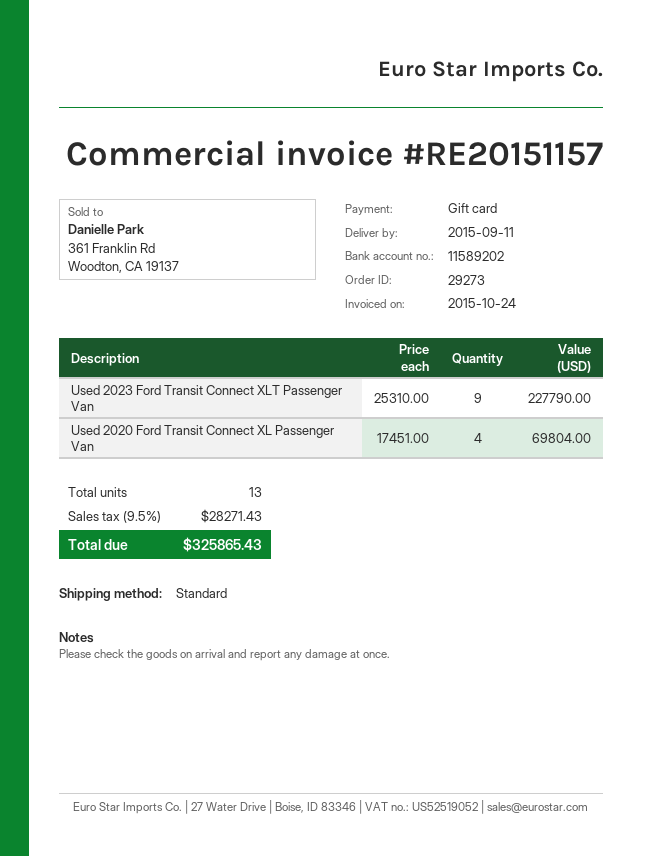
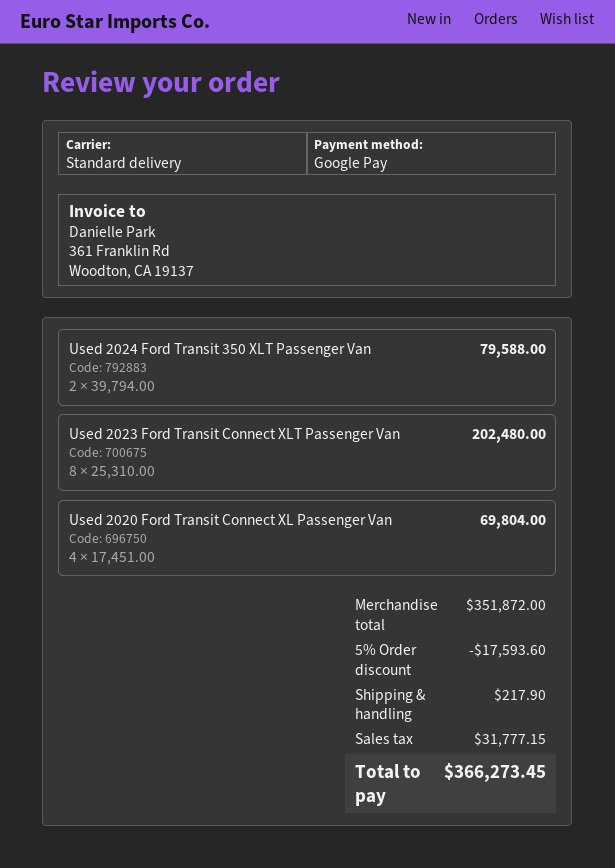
payment method: gift card -> Google Pay
Used 2023 Ford Transit Connect XLT Passenger Van: 9 x 25310.00 = 227790.00 -> 8 x 25310.00 = 202480.00
Used 2024 Ford Transit 350 XLT Passenger Van: none -> 2 x 39794.00 = 79588.00
discount: none -> 5% = 17593.60
shipping: none -> 217.90
tax: 28271.43 -> 31777.15
total: 325865.43 -> 366273.45

